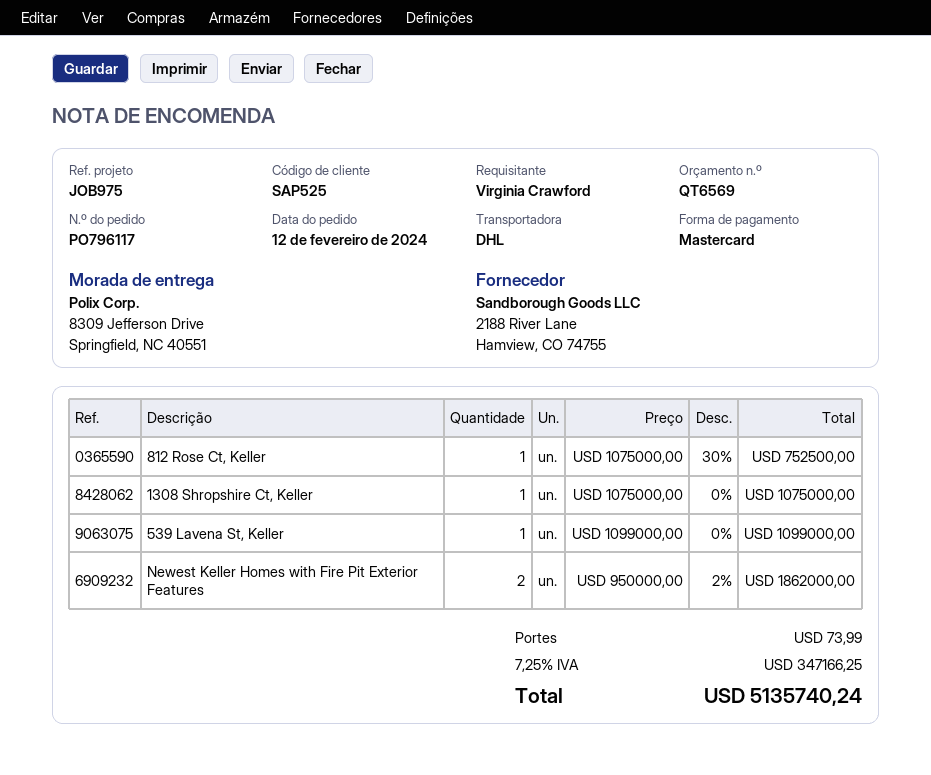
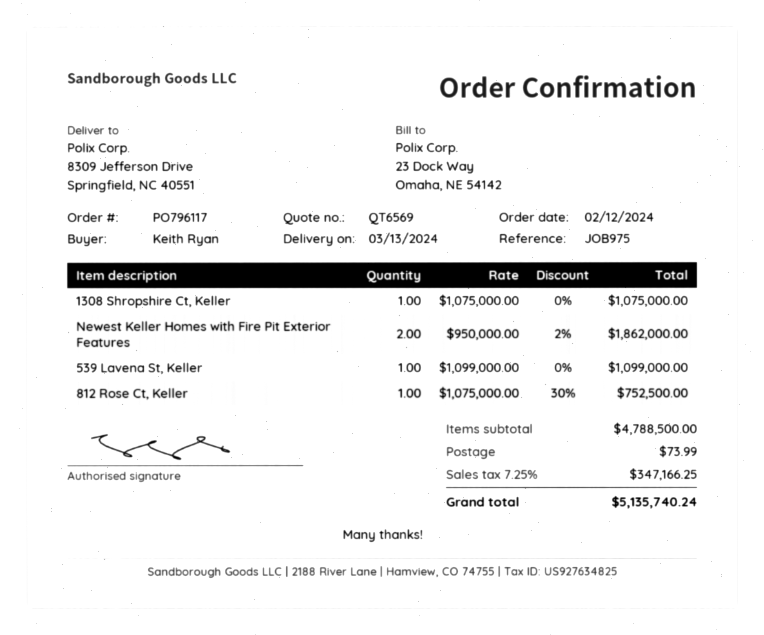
ordered by: Virginia Crawford -> Keith Ryan

